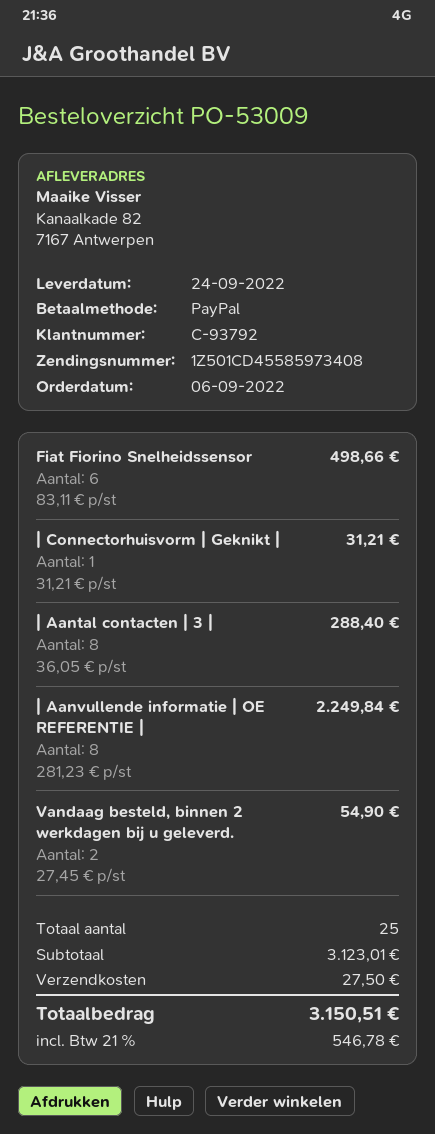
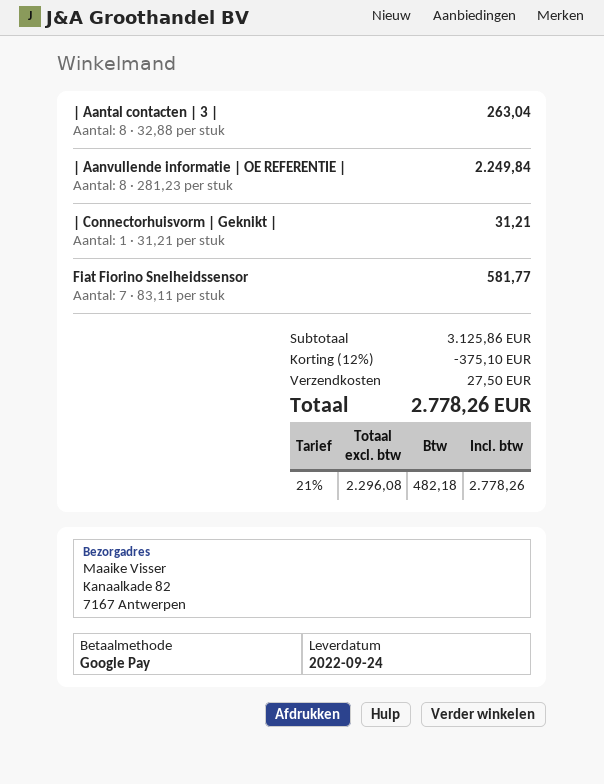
payment method: PayPal -> Google Pay
Fiat Fiorino Snelheidssensor: 6 x 83.11 = 498.66 -> 7 x 83.11 = 581.77
| Aantal contacten | 3 |: 8 x 36.05 = 288.40 -> 8 x 32.88 = 263.04
Vandaag besteld, binnen 2 werkdagen bij u geleverd.: 2 x 27.45 = 54.90 -> none
subtotal: 3123.01 -> 3125.86
discount: none -> 12% = 375.10
tax: 21% = 546.78 -> 21% = 482.18
total: 3150.51 -> 2778.26

